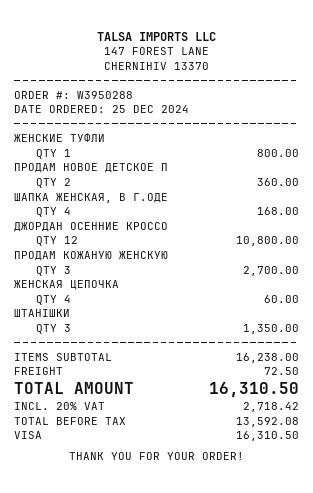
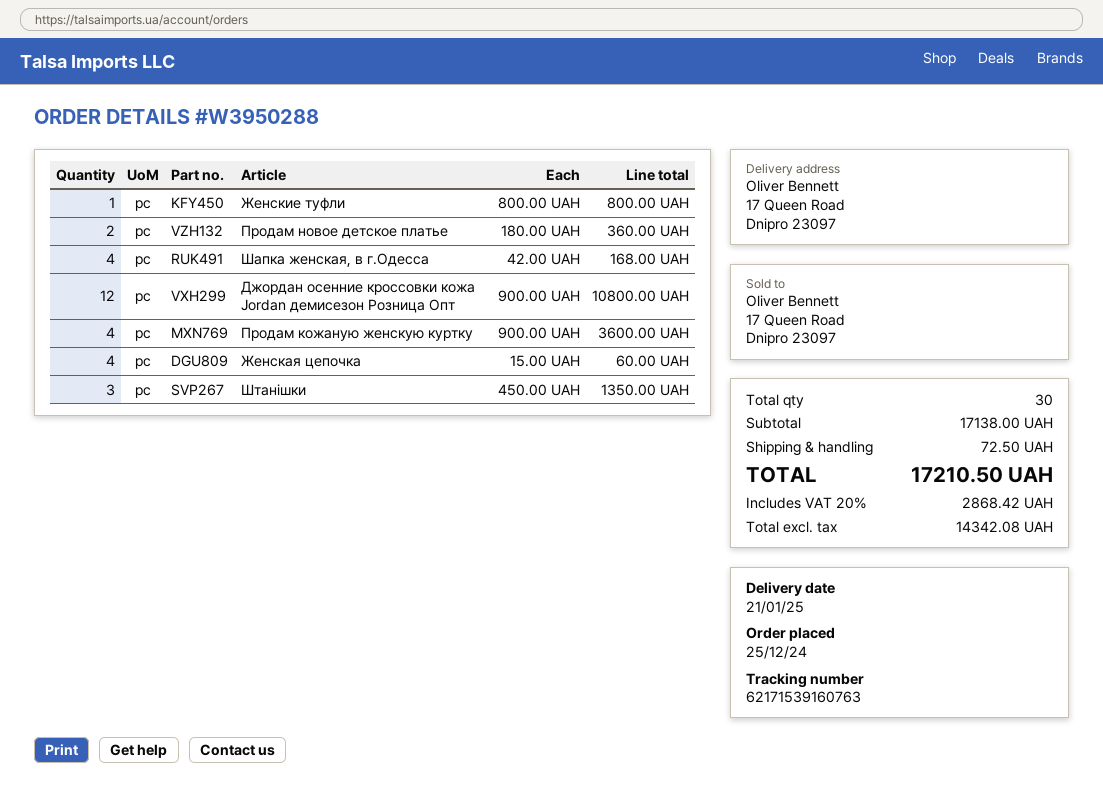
ПРОДАМ КОЖАНУЮ ЖЕНСКУЮ: 3 for 2700.00 -> 4 for 3600.00
subtotal: 16238.00 -> 17138.00
net: 13592.08 -> 14342.08
tax: 20% = 2718.42 -> 20% = 2868.42
total: 16310.50 -> 17210.50

